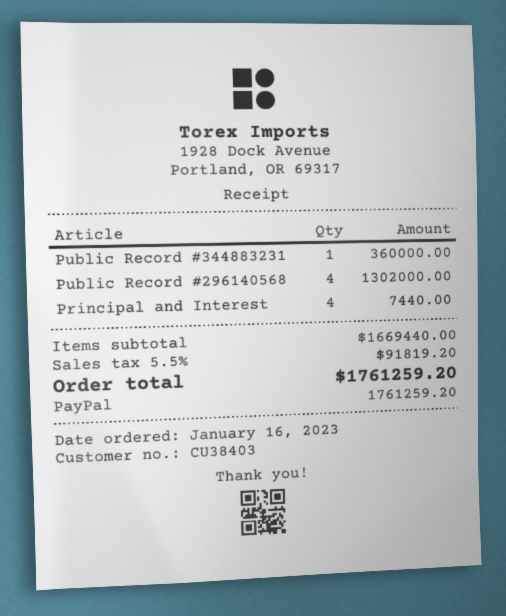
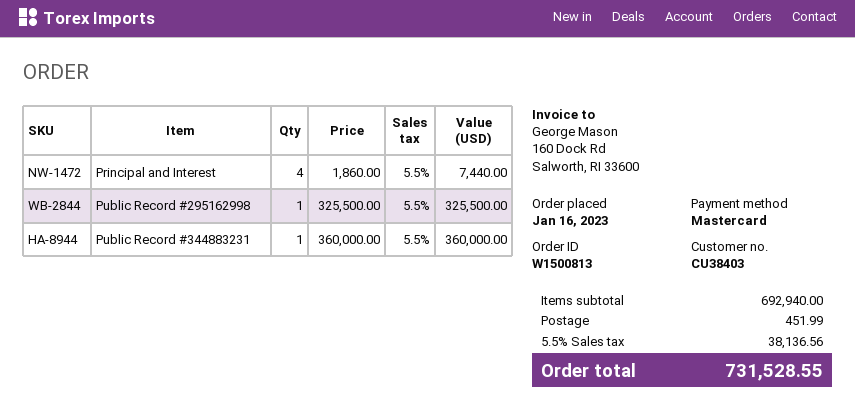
payment method: PayPal -> Mastercard
Public Record #296140568: 4 for 1302000.00 -> none
Public Record #295162998: none -> 1 for 325500.00
subtotal: 1669440.00 -> 692940.00
shipping: none -> 451.99
tax: 5.5% = 91819.20 -> 5.5% = 38136.56
total: 1761259.20 -> 731528.55

